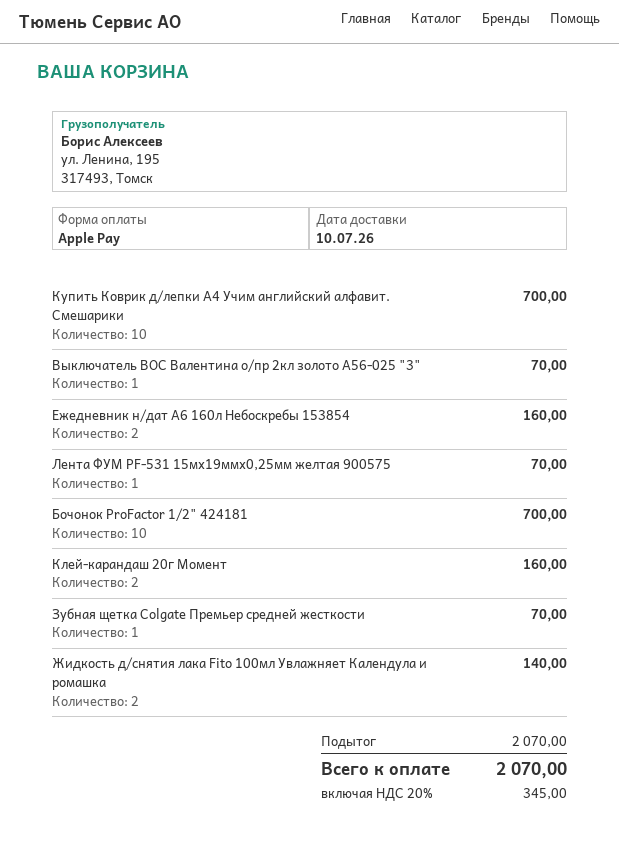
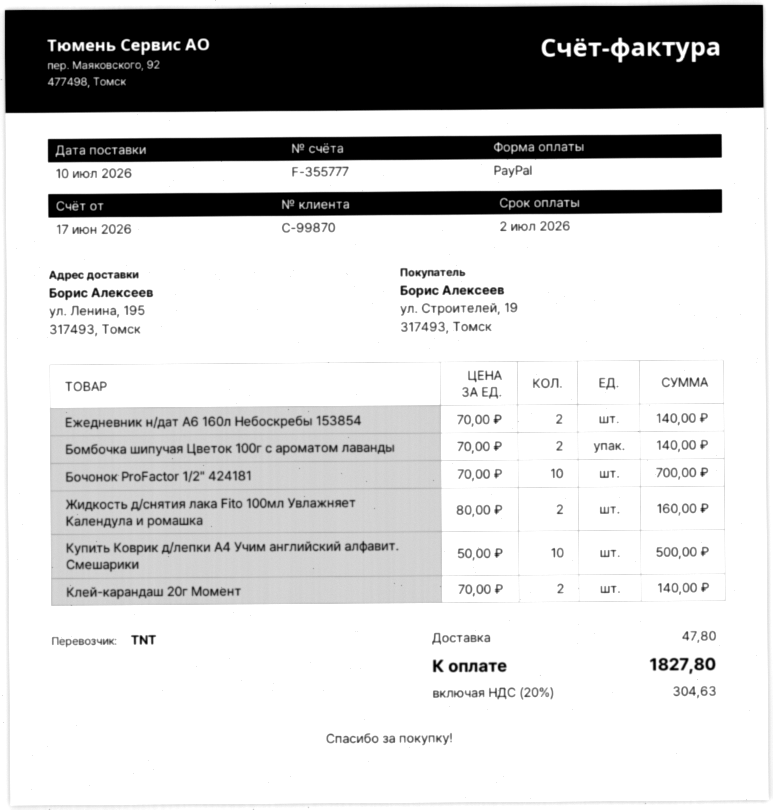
payment method: Apple Pay -> PayPal
Купить Коврик д/лепки A4 Учим английский алфавит. Смешарики: 10 for 700.00 -> 10 for 500.00
Выключатель ВОС Валентина о/пр 2кл золото А56-025 "3": 1 for 70.00 -> none
Ежедневник н/дат А6 160л Небоскребы 153854: 2 for 160.00 -> 2 for 140.00
Лента ФУМ PF-531 15мх19ммх0,25мм желтая 900575: 1 for 70.00 -> none
Клей-карандаш 20г Момент: 2 for 160.00 -> 2 for 140.00
Зубная щетка Colgate Премьер средней жесткости: 1 for 70.00 -> none
Жидкость д/снятия лака Fito 100мл Увлажняет Календула и ромашка: 2 for 140.00 -> 2 for 160.00
Бомбочка шипучая Цветок 100г с ароматом лаванды: none -> 2 for 140.00
shipping: none -> 47.80
tax: 20% = 345.00 -> 20% = 304.63
total: 2070.00 -> 1827.80

